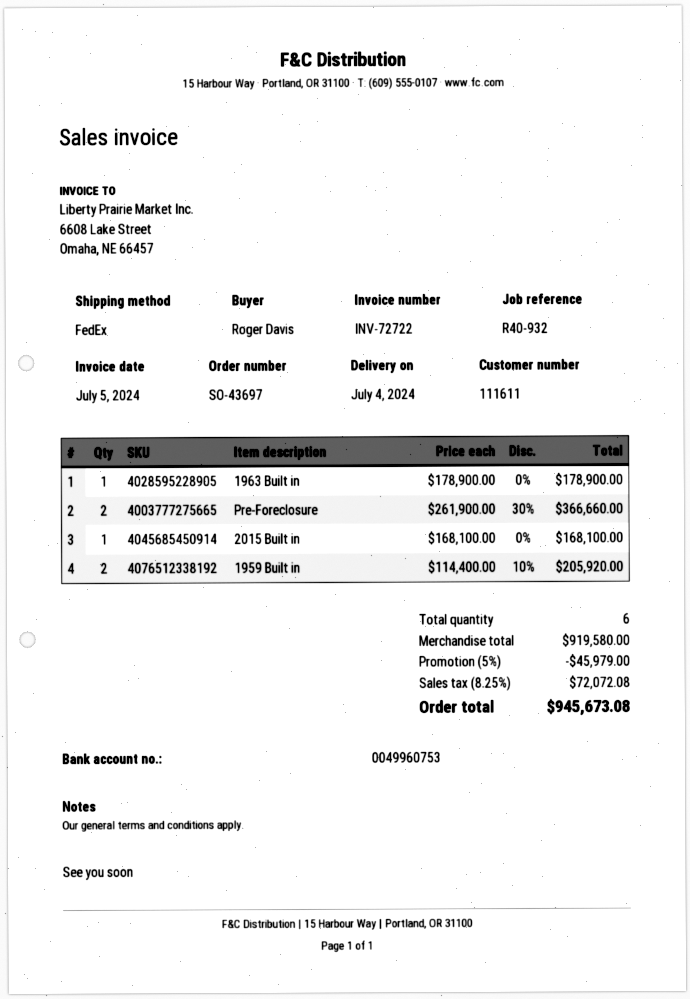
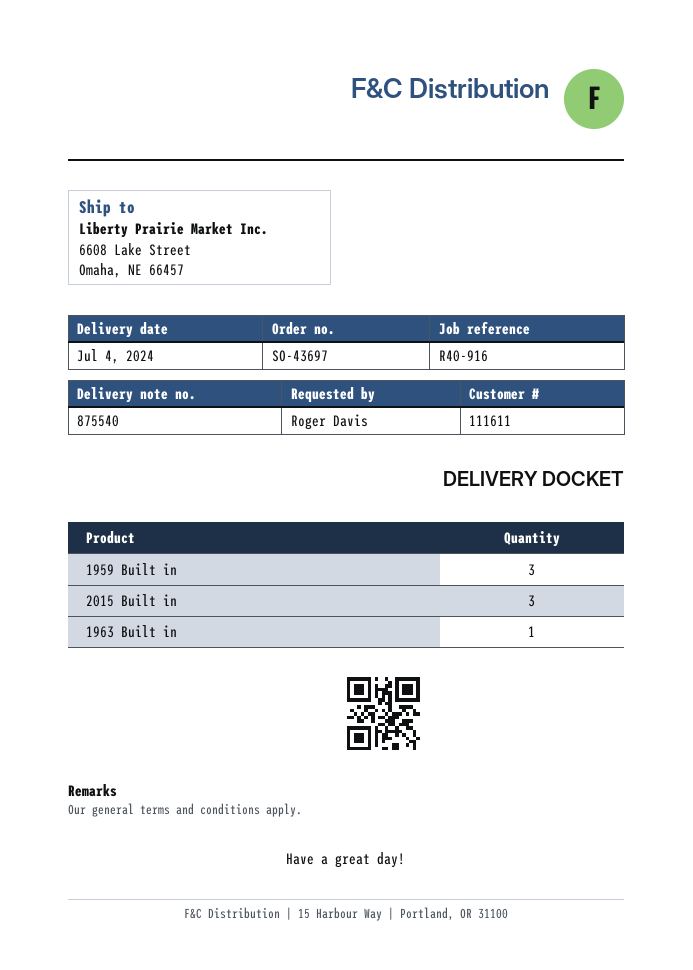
reference: R40-932 -> R40-916
Pre-Foreclosure: 2 -> none
2015 Built in: 1 -> 3
1959 Built in: 2 -> 3

